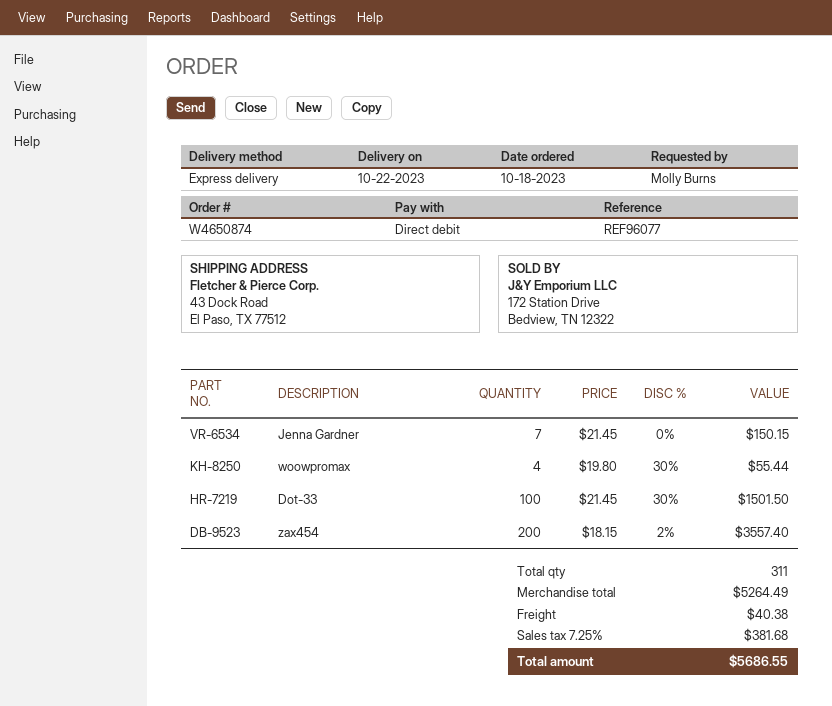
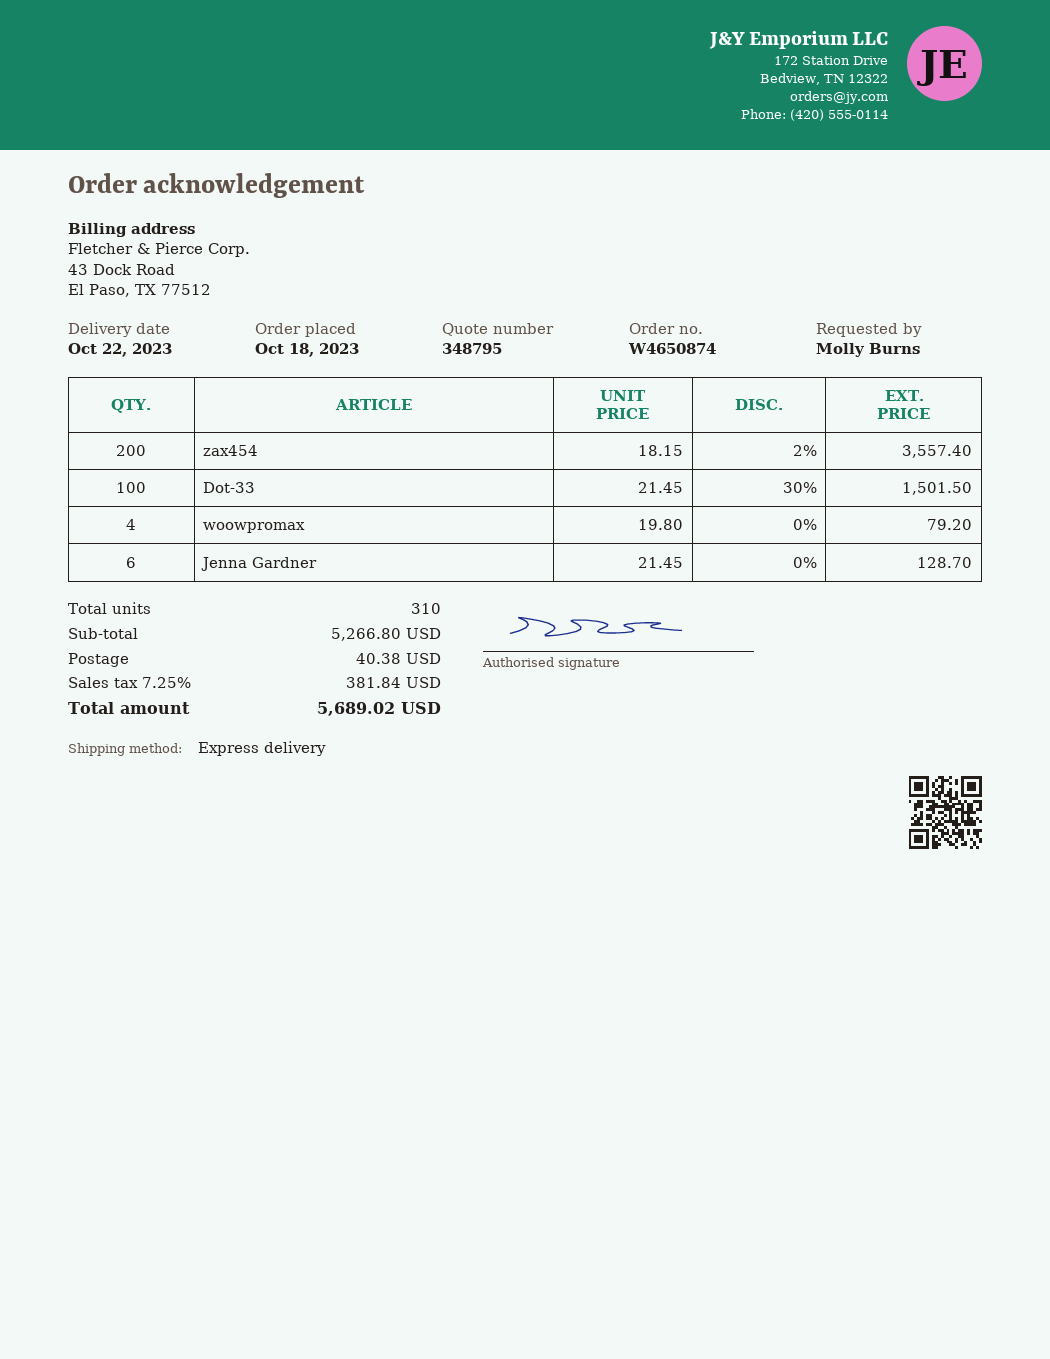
Jenna Gardner: 7 x 21.45 = 150.15 -> 6 x 21.45 = 128.70
woowpromax: 4 x 19.80 - 30% = 55.44 -> 4 x 19.80 = 79.20
total quantity: 311 -> 310
subtotal: 5264.49 -> 5266.80
tax: 7.25% = 381.68 -> 7.25% = 381.84
total: 5686.55 -> 5689.02

